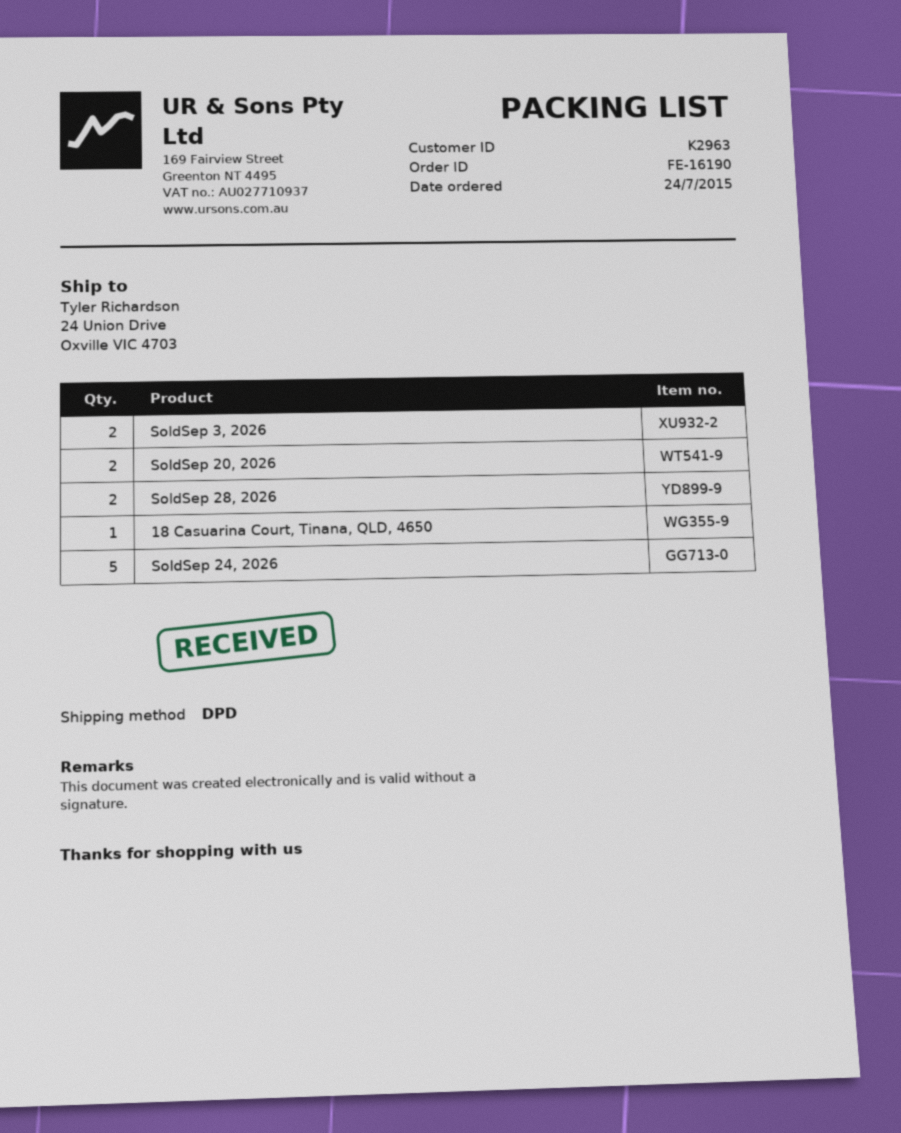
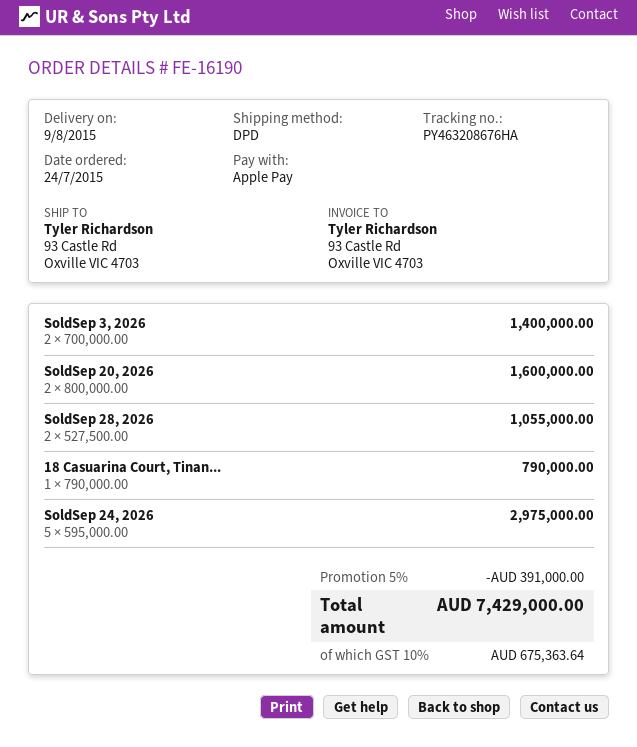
ship to: 24 Union Drive, Oxville VIC 4703 -> 93 Castle Rd, Oxville VIC 4703

